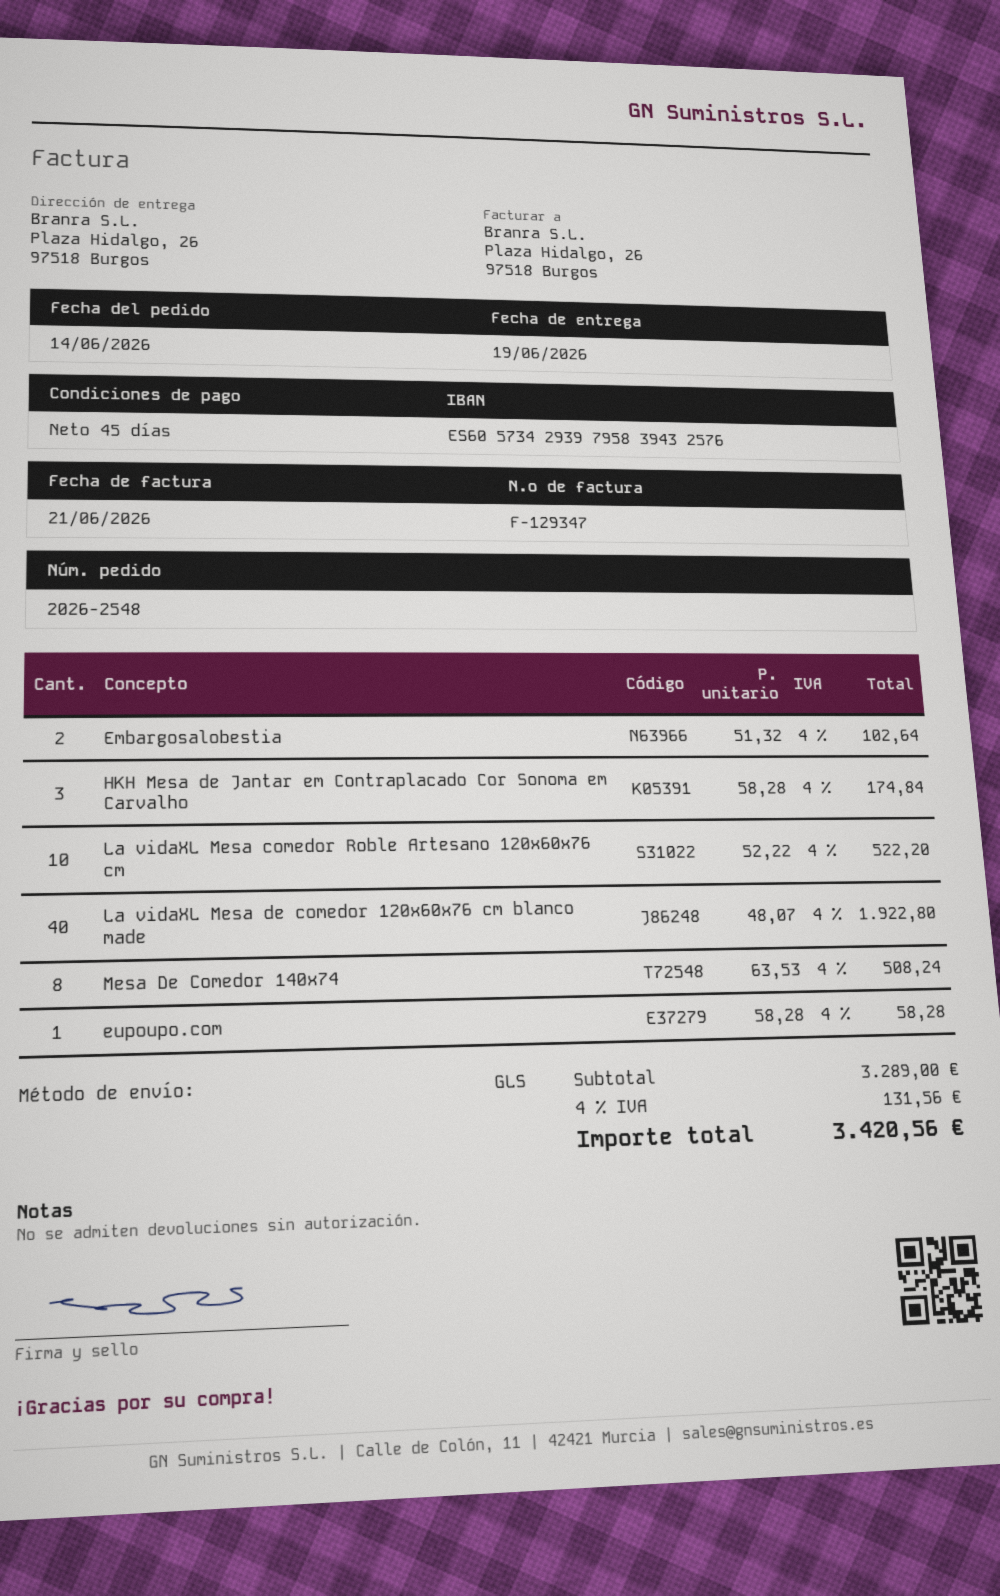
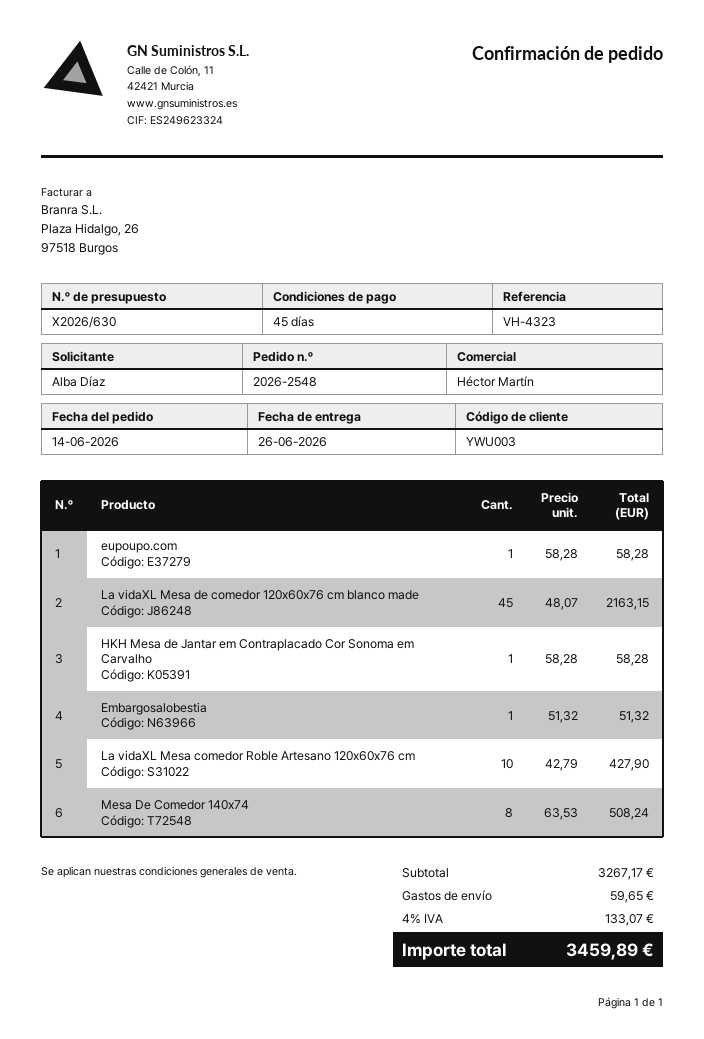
delivery date: 2026-06-19 -> 2026-06-26
Embargosalobestia: 2 x 51.32 = 102.64 -> 1 x 51.32 = 51.32
HKH Mesa de Jantar em Contraplacado Cor Sonoma em Carvalho: 3 x 58.28 = 174.84 -> 1 x 58.28 = 58.28
La vidaXL Mesa comedor Roble Artesano 120x60x76 cm: 10 x 52.22 = 522.20 -> 10 x 42.79 = 427.90
La vidaXL Mesa de comedor 120x60x76 cm blanco made: 40 x 48.07 = 1922.80 -> 45 x 48.07 = 2163.15
subtotal: 3289.00 -> 3267.17
shipping: none -> 59.65
tax: 4% = 131.56 -> 4% = 133.07
total: 3420.56 -> 3459.89

